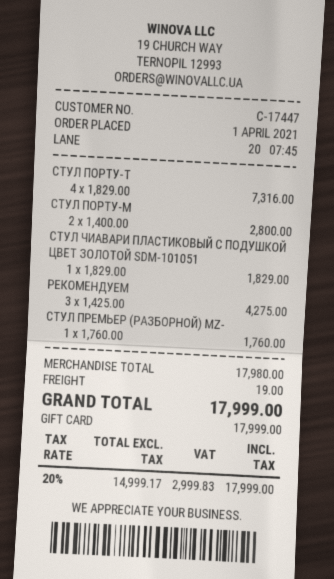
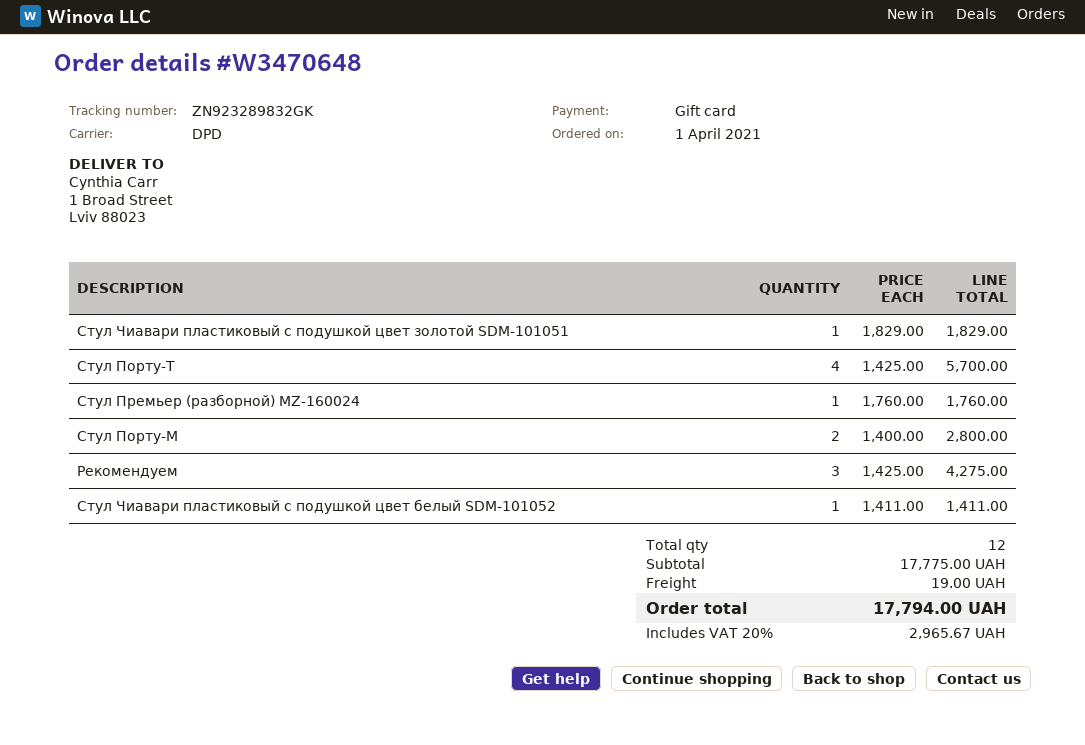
СТУЛ ПОРТУ-Т: 4 x 1829.00 = 7316.00 -> 4 x 1425.00 = 5700.00
Стул Чиавари пластиковый с подушкой цвет белый SDM-101052: none -> 1 x 1411.00 = 1411.00
subtotal: 17980.00 -> 17775.00
tax: 20% = 2999.83 -> 20% = 2965.67
total: 17999.00 -> 17794.00

